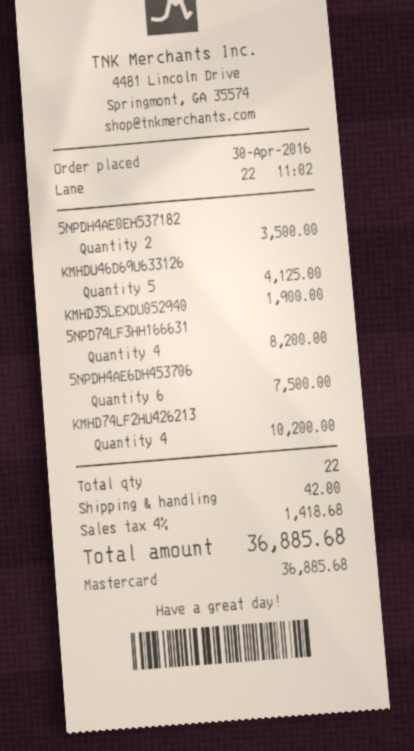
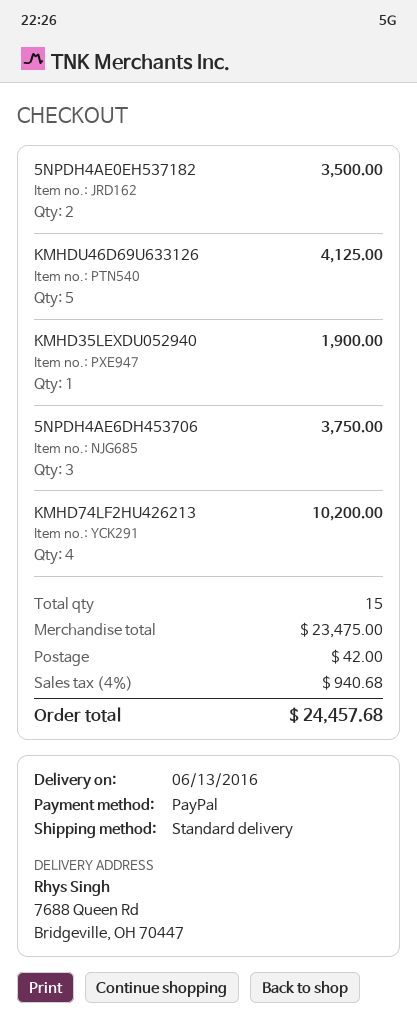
payment method: Mastercard -> PayPal
5NPD74LF3HH166631: 4 for 8200.00 -> none
5NPDH4AE6DH453706: 6 for 7500.00 -> 3 for 3750.00
total quantity: 22 -> 15
tax: 4% = 1418.68 -> 4% = 940.68
total: 36885.68 -> 24457.68

